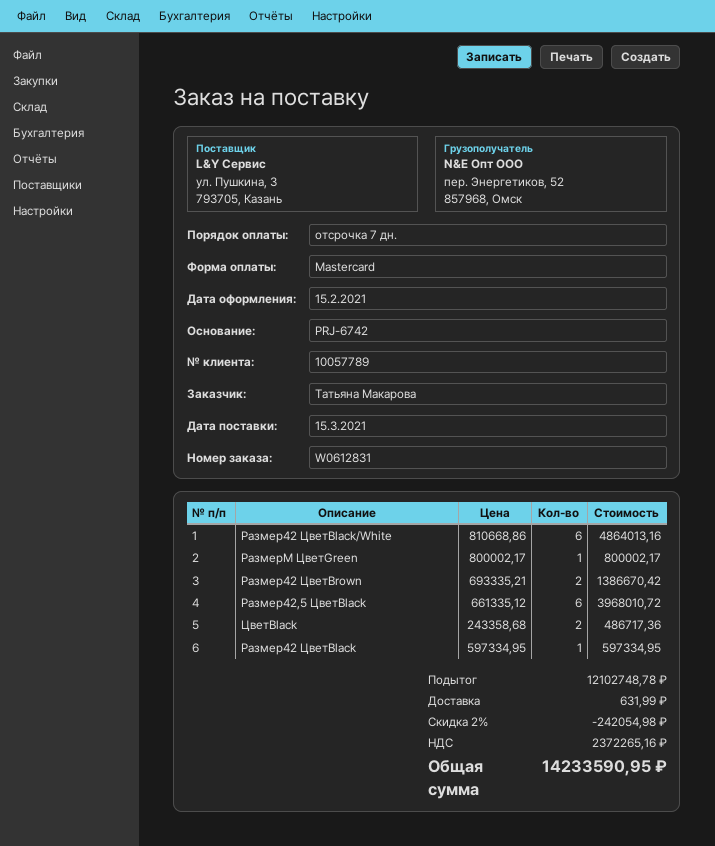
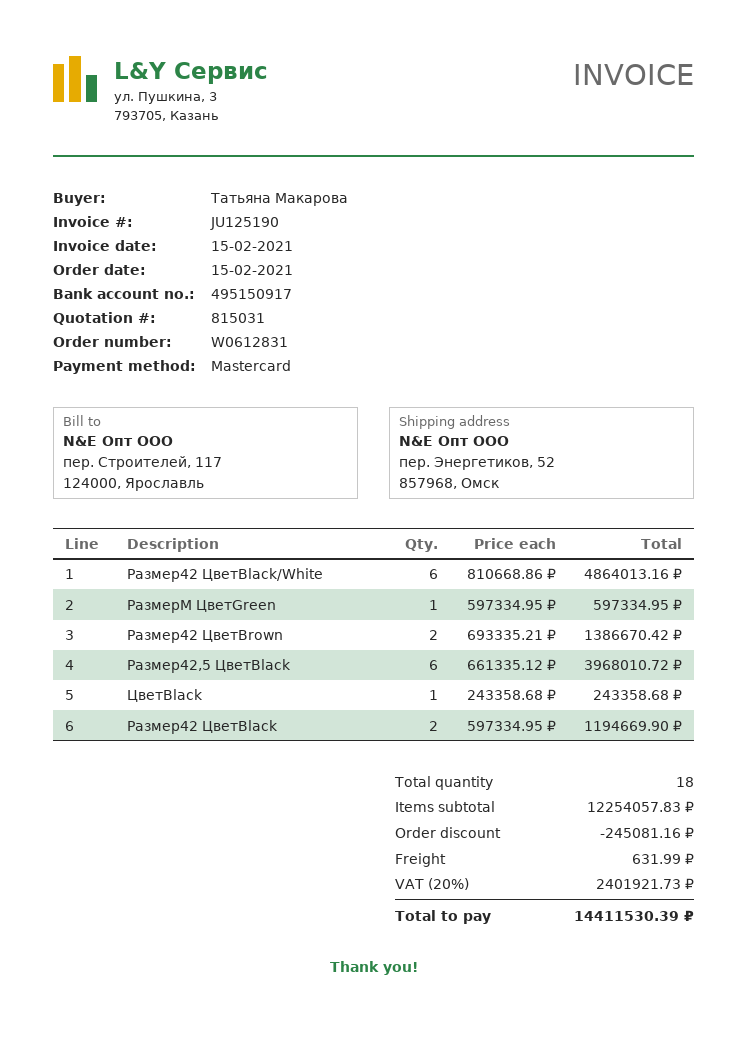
РазмерM ЦветGreen: 1 x 800002.17 = 800002.17 -> 1 x 597334.95 = 597334.95
ЦветBlack: 2 x 243358.68 = 486717.36 -> 1 x 243358.68 = 243358.68
Размер42 ЦветBlack: 1 x 597334.95 = 597334.95 -> 2 x 597334.95 = 1194669.90
subtotal: 12102748.78 -> 12254057.83
discount: 242054.98 -> 245081.16
tax: 2372265.16 -> 2401921.73
total: 14233590.95 -> 14411530.39

